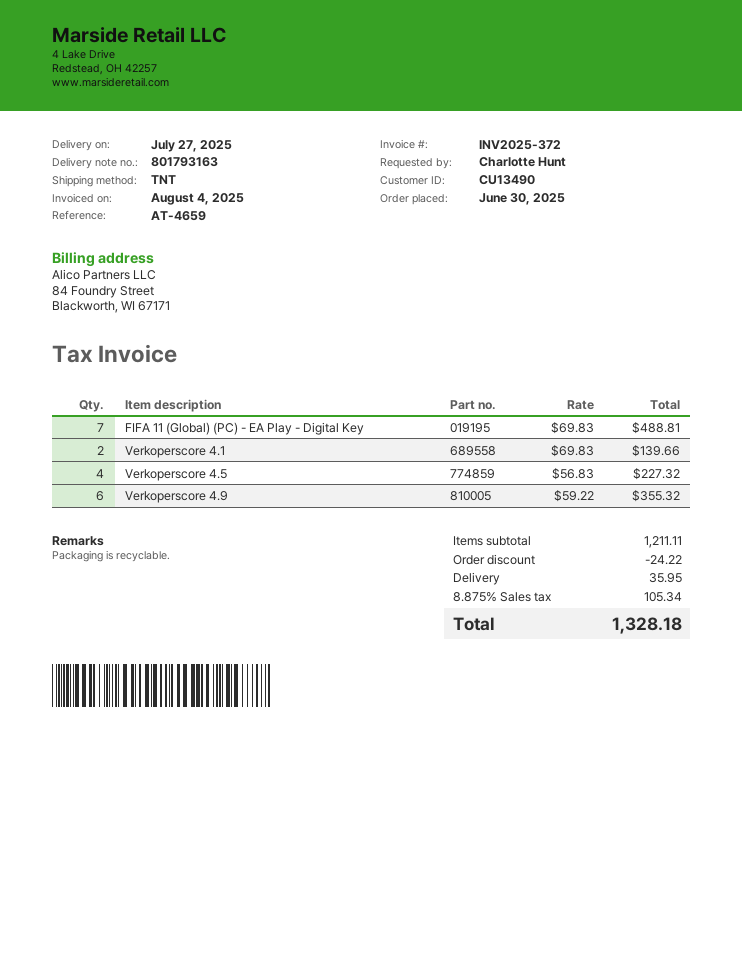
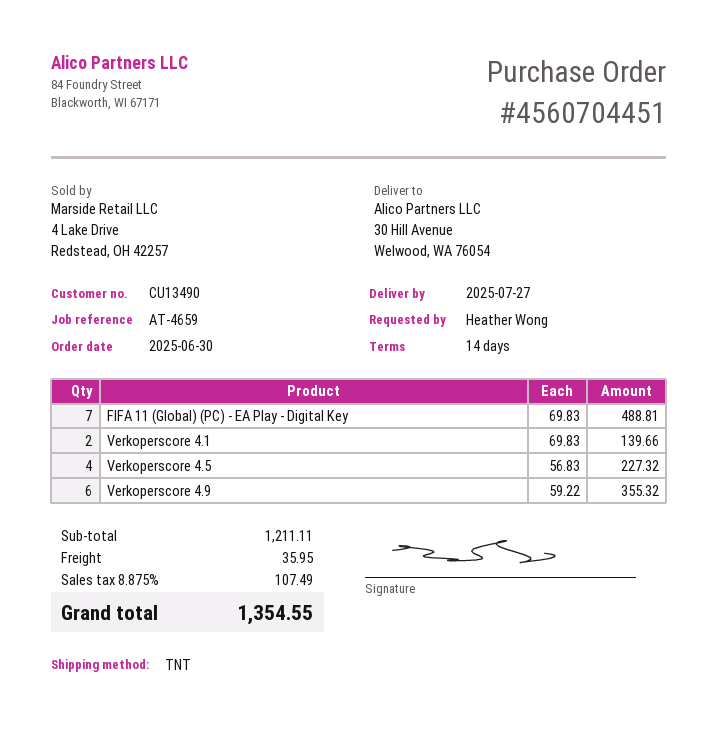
ordered by: Charlotte Hunt -> Heather Wong
discount: 24.22 -> none
tax: 8.875% = 105.34 -> 8.875% = 107.49
total: 1328.18 -> 1354.55

